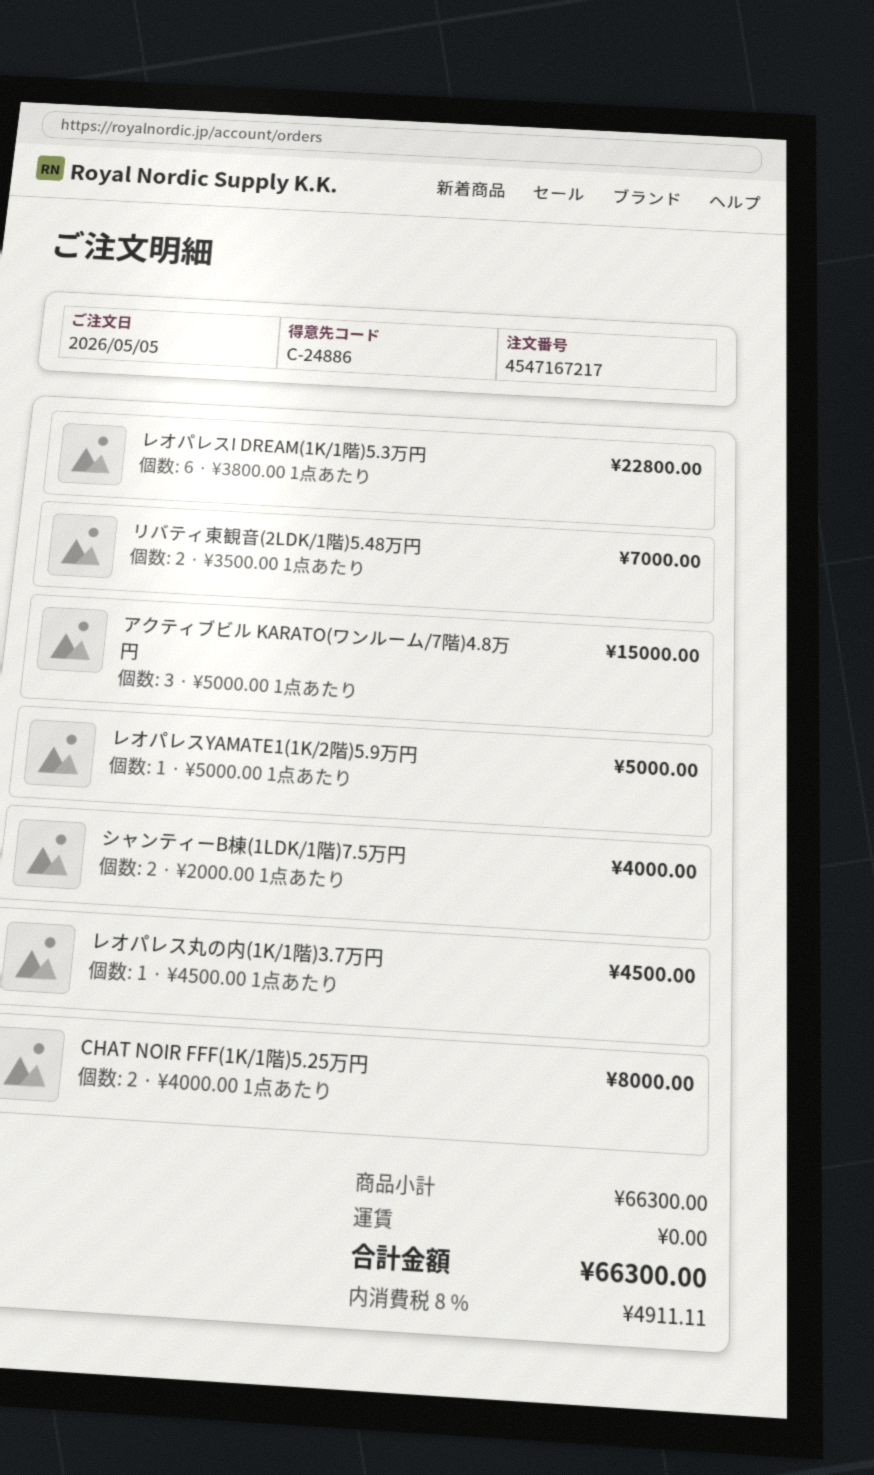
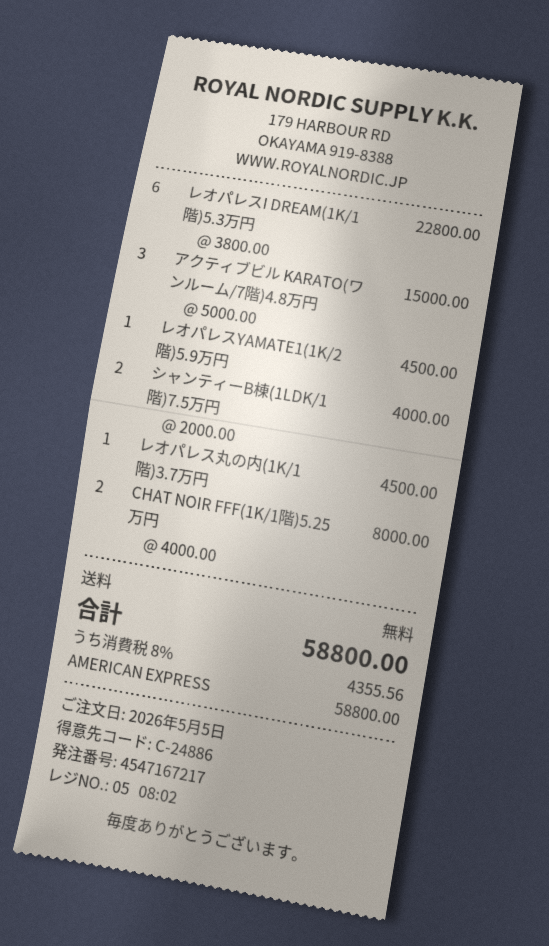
リバティ東観音(2LDK/1階)5.48万円: 2 x 3500.00 = 7000.00 -> none
レオパレスYAMATE1(1K/2階)5.9万円: 1 x 5000.00 = 5000.00 -> 1 x 4500.00 = 4500.00
tax: 8% = 4911.11 -> 8% = 4355.56
total: 66300.00 -> 58800.00

